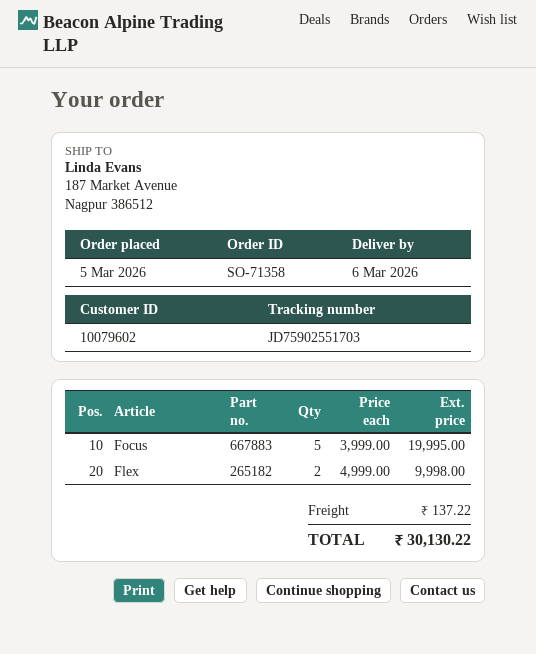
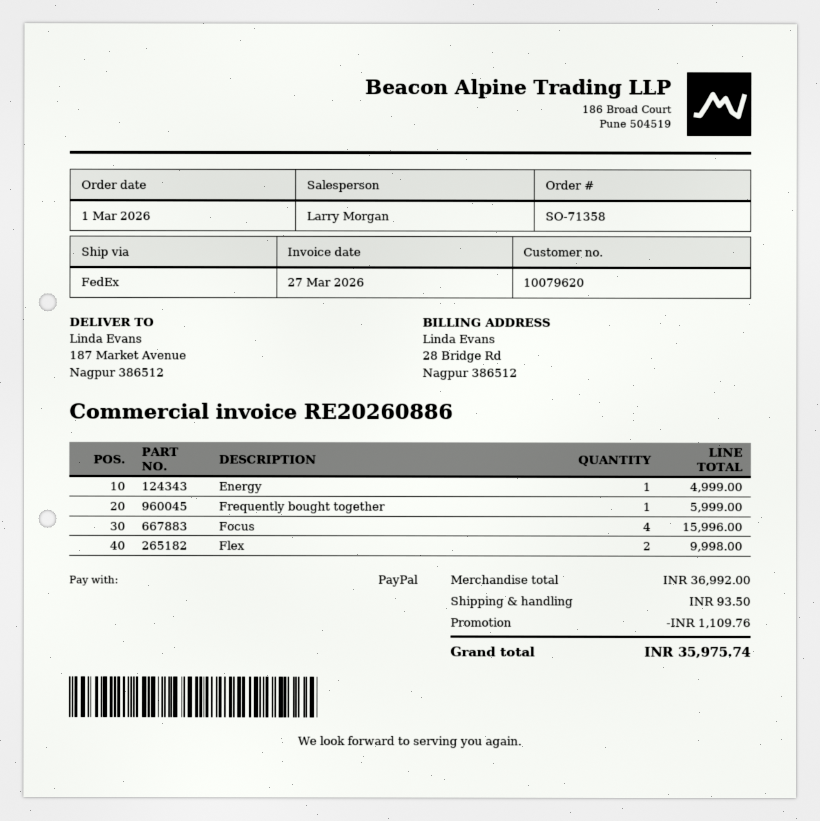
order date: 2026-03-05 -> 2026-03-01
customer number: 10079602 -> 10079620
Focus: 5 for 19995.00 -> 4 for 15996.00
Energy: none -> 1 for 4999.00
Frequently bought together: none -> 1 for 5999.00
discount: none -> 1109.76
shipping: 137.22 -> 93.50
total: 30130.22 -> 35975.74

